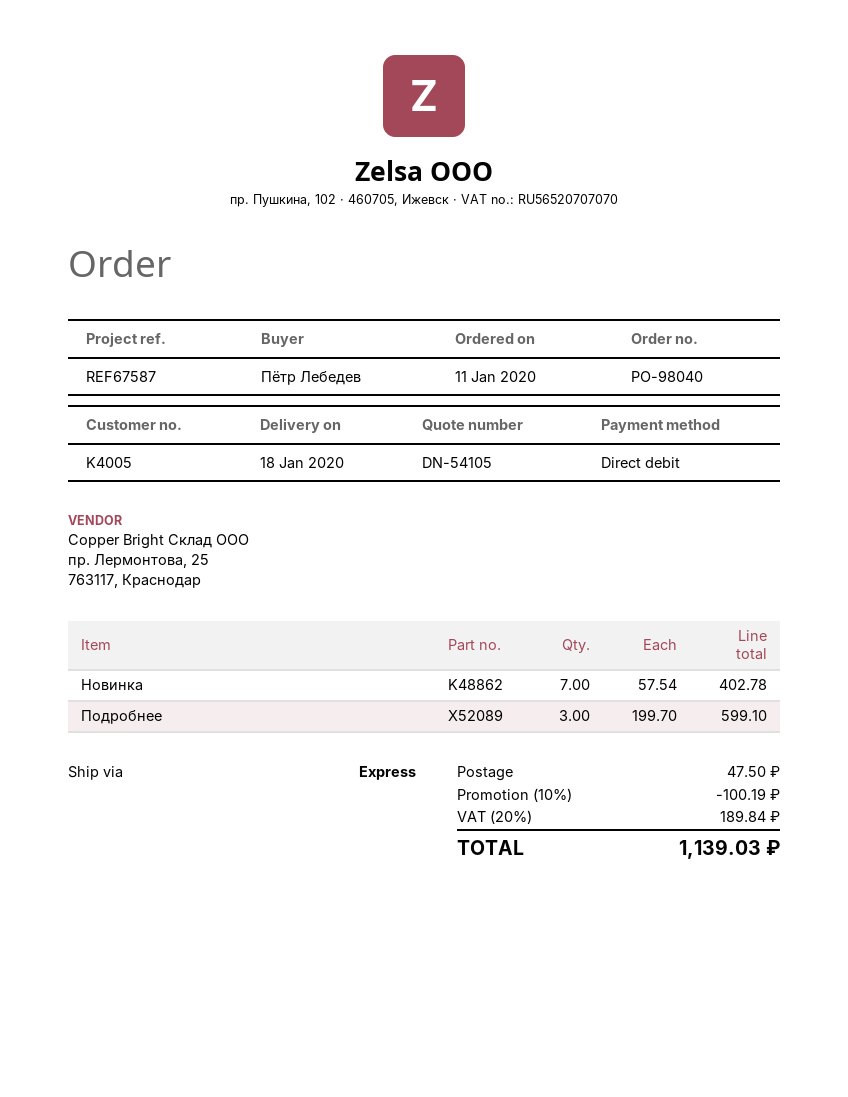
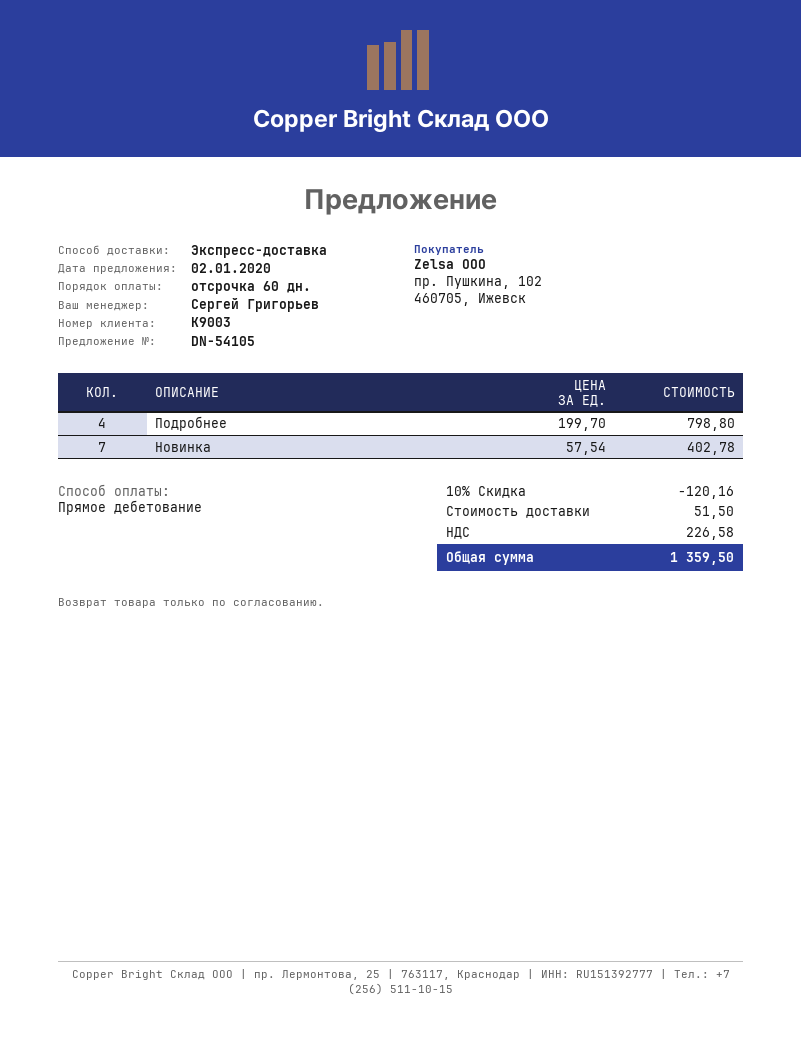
customer number: K4005 -> K9003
Подробнее: 3 x 199.70 = 599.10 -> 4 x 199.70 = 798.80
discount: 10% = 100.19 -> 10% = 120.16
shipping: 47.50 -> 51.50
tax: 189.84 -> 226.58
total: 1139.03 -> 1359.50

